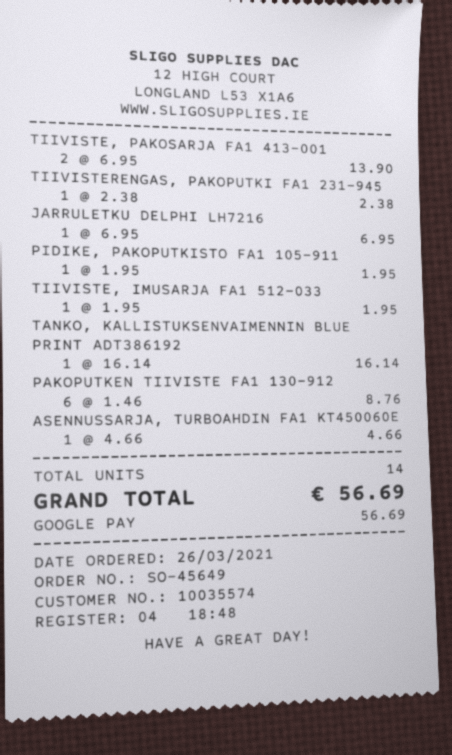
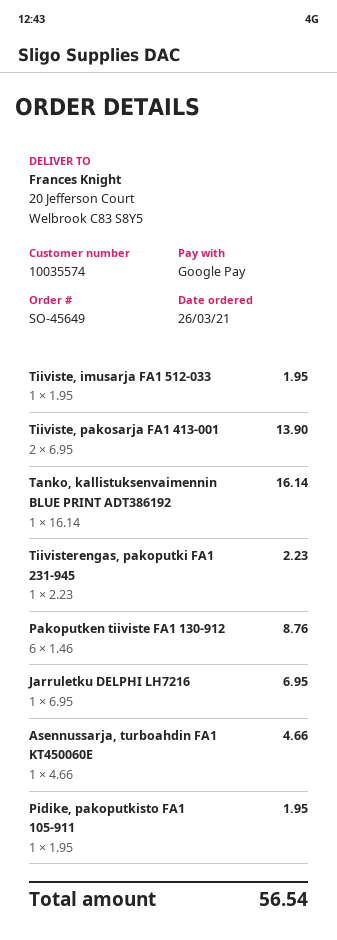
TIIVISTERENGAS, PAKOPUTKI FA1 231-945: 1 x 2.38 = 2.38 -> 1 x 2.23 = 2.23
total: 56.69 -> 56.54

